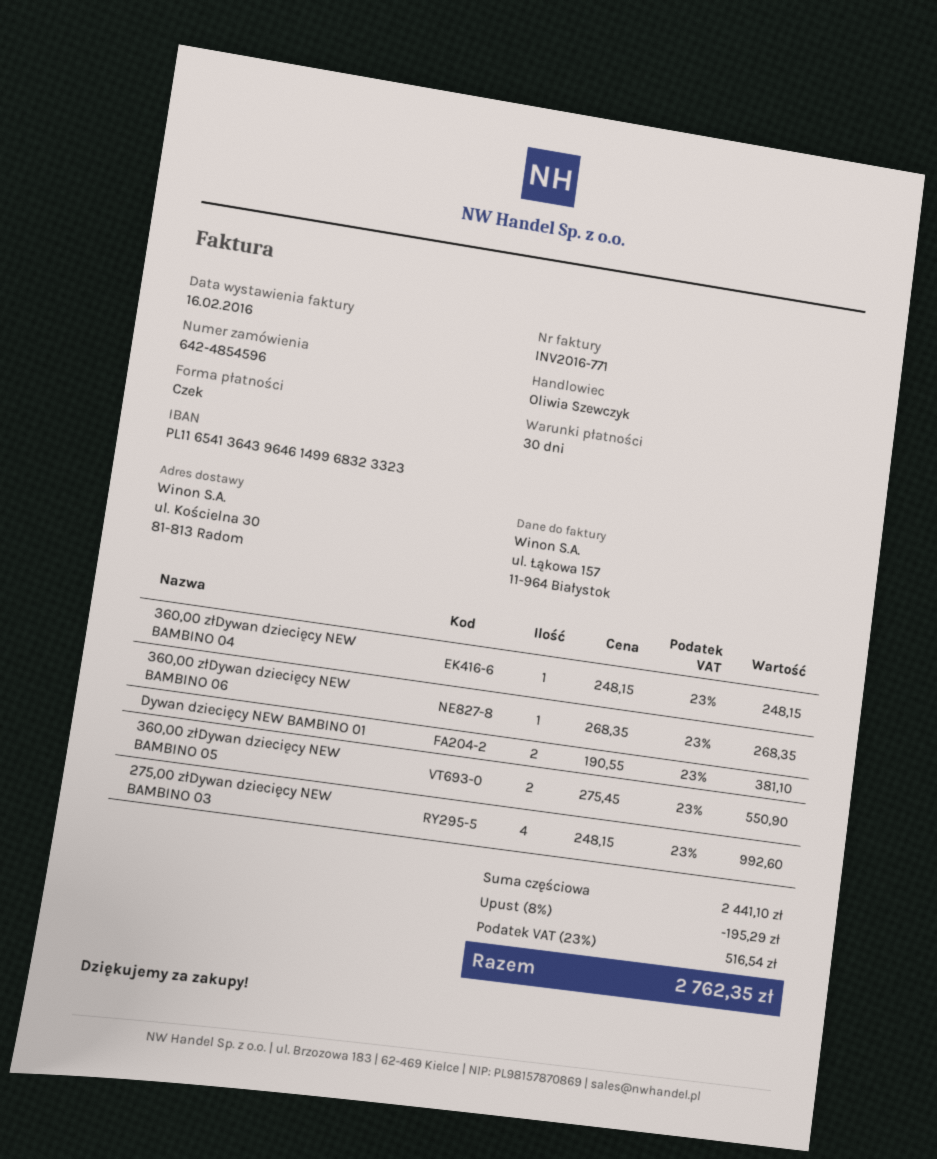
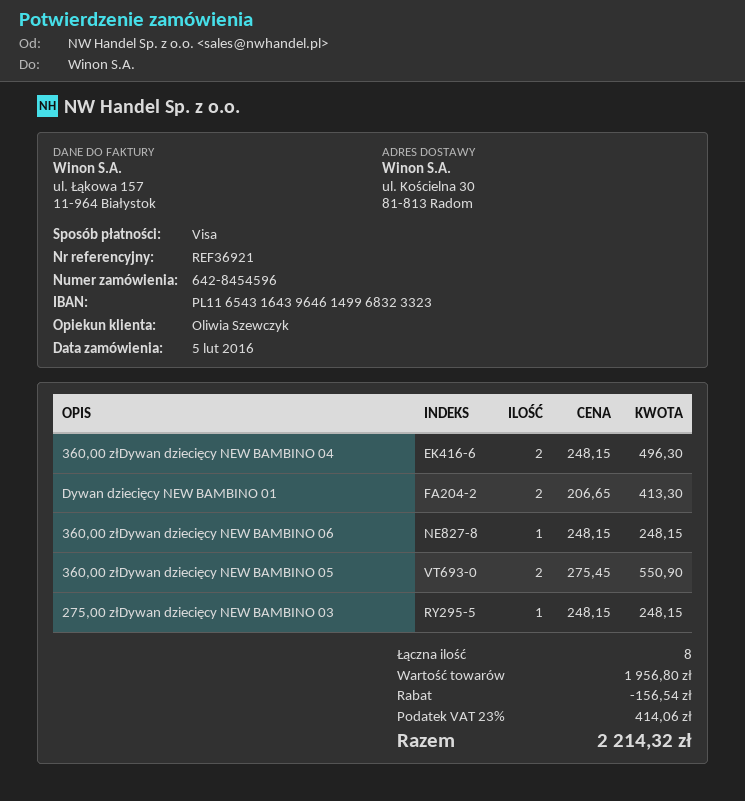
order number: 642-4854596 -> 642-8454596
payment method: cheque -> Visa
bank account: PL11654136439646149968323323 -> PL11654316439646149968323323
360,00 złDywan dziecięcy NEW BAMBINO 04: 1 x 248.15 = 248.15 -> 2 x 248.15 = 496.30
360,00 złDywan dziecięcy NEW BAMBINO 06: 1 x 268.35 = 268.35 -> 1 x 248.15 = 248.15
Dywan dziecięcy NEW BAMBINO 01: 2 x 190.55 = 381.10 -> 2 x 206.65 = 413.30
275,00 złDywan dziecięcy NEW BAMBINO 03: 4 x 248.15 = 992.60 -> 1 x 248.15 = 248.15
subtotal: 2441.10 -> 1956.80
discount: 195.29 -> 156.54
tax: 23% = 516.54 -> 23% = 414.06
total: 2762.35 -> 2214.32

